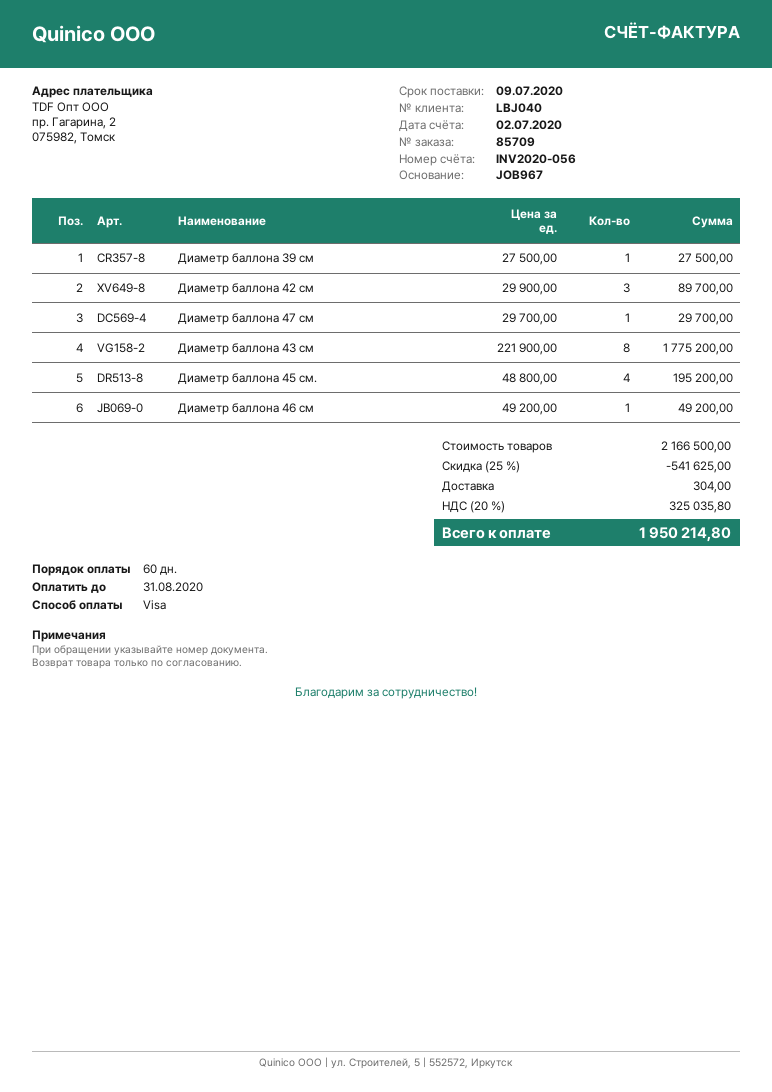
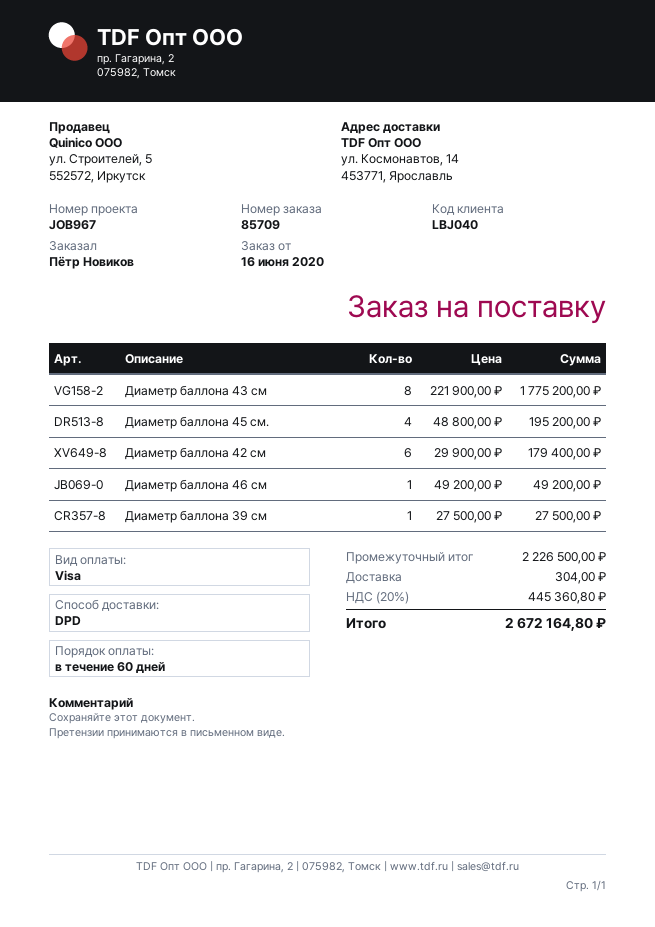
Диаметр баллона 42 см: 3 x 29900.00 = 89700.00 -> 6 x 29900.00 = 179400.00
Диаметр баллона 47 см: 1 x 29700.00 = 29700.00 -> none
subtotal: 2166500.00 -> 2226500.00
discount: 25% = 541625.00 -> none
tax: 20% = 325035.80 -> 20% = 445360.80
total: 1950214.80 -> 2672164.80

